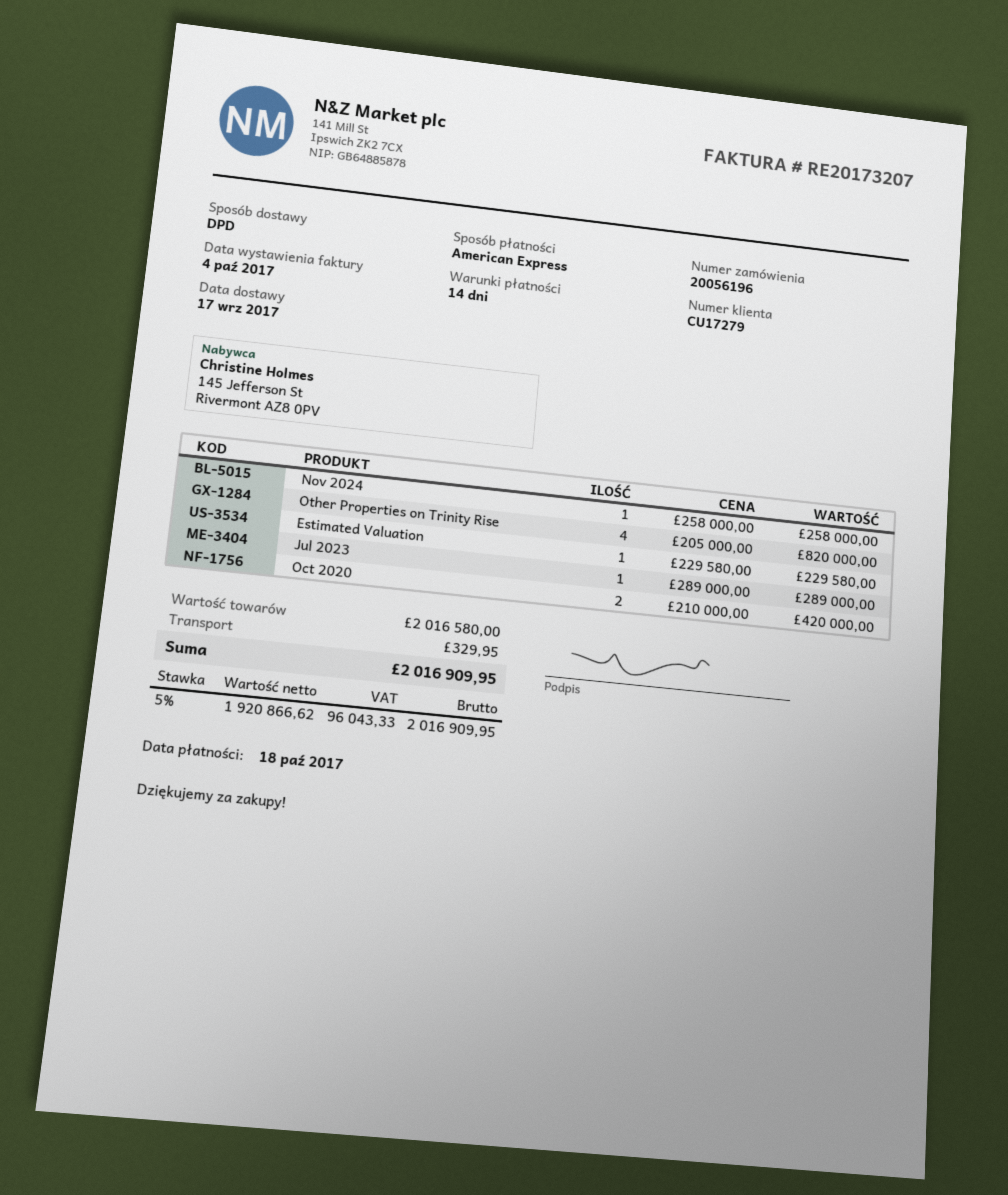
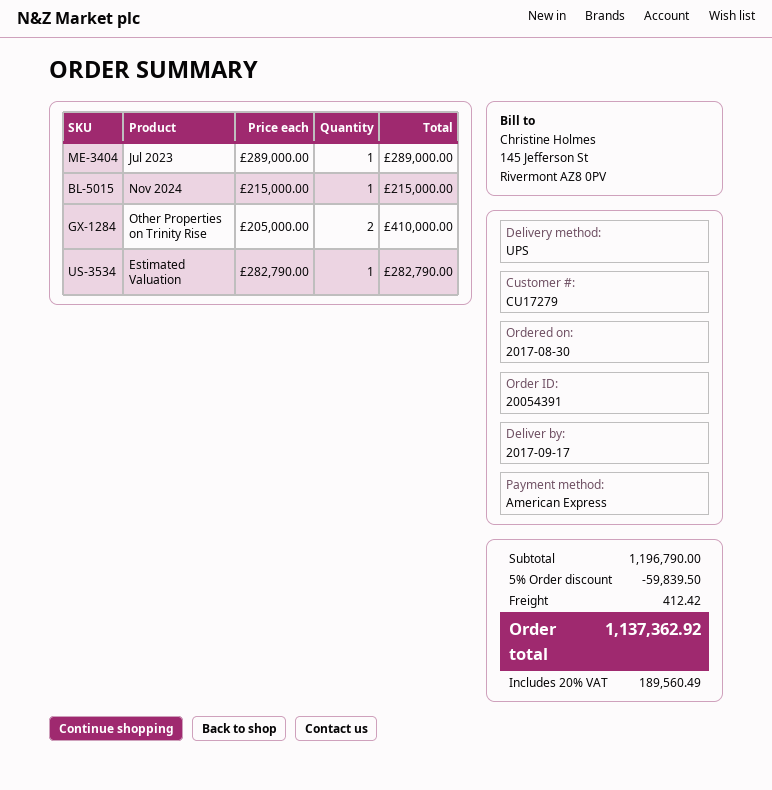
order number: 20056196 -> 20054391
shipping method: DPD -> UPS
Nov 2024: 1 x 258000.00 = 258000.00 -> 1 x 215000.00 = 215000.00
Other Properties on Trinity Rise: 4 x 205000.00 = 820000.00 -> 2 x 205000.00 = 410000.00
Estimated Valuation: 1 x 229580.00 = 229580.00 -> 1 x 282790.00 = 282790.00
Oct 2020: 2 x 210000.00 = 420000.00 -> none
subtotal: 2016580.00 -> 1196790.00
discount: none -> 5% = 59839.50
shipping: 329.95 -> 412.42
tax: 5% = 96043.33 -> 20% = 189560.49
total: 2016909.95 -> 1137362.92

